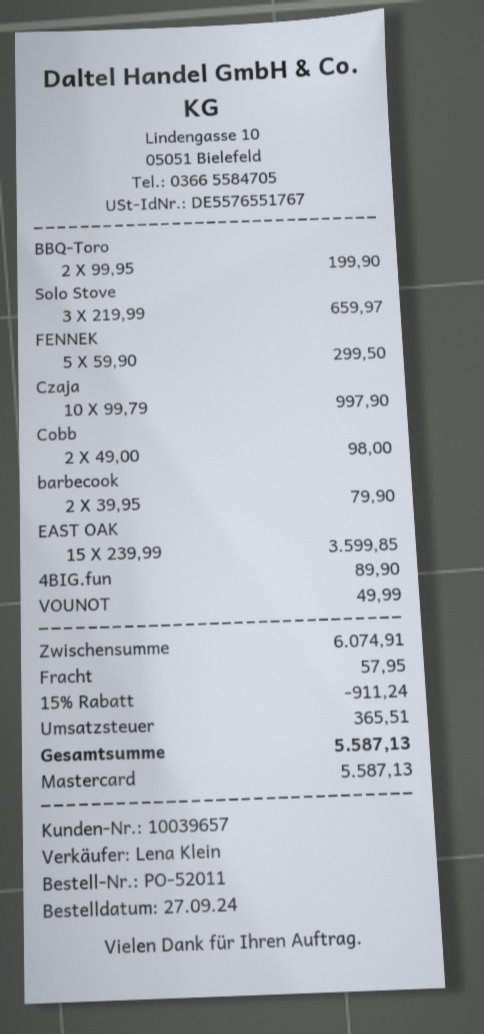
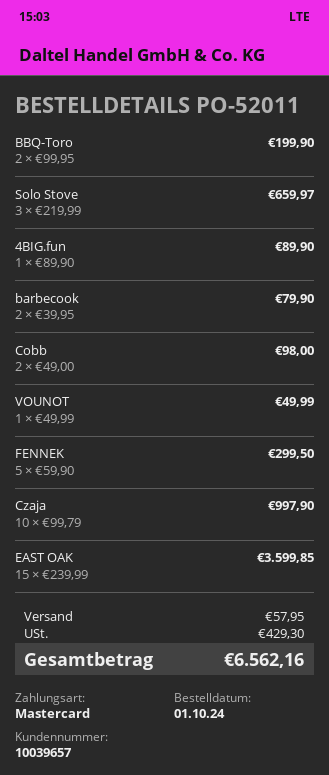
order date: 2024-09-27 -> 2024-10-01
discount: 15% = 911.24 -> none
tax: 365.51 -> 429.30
total: 5587.13 -> 6562.16

